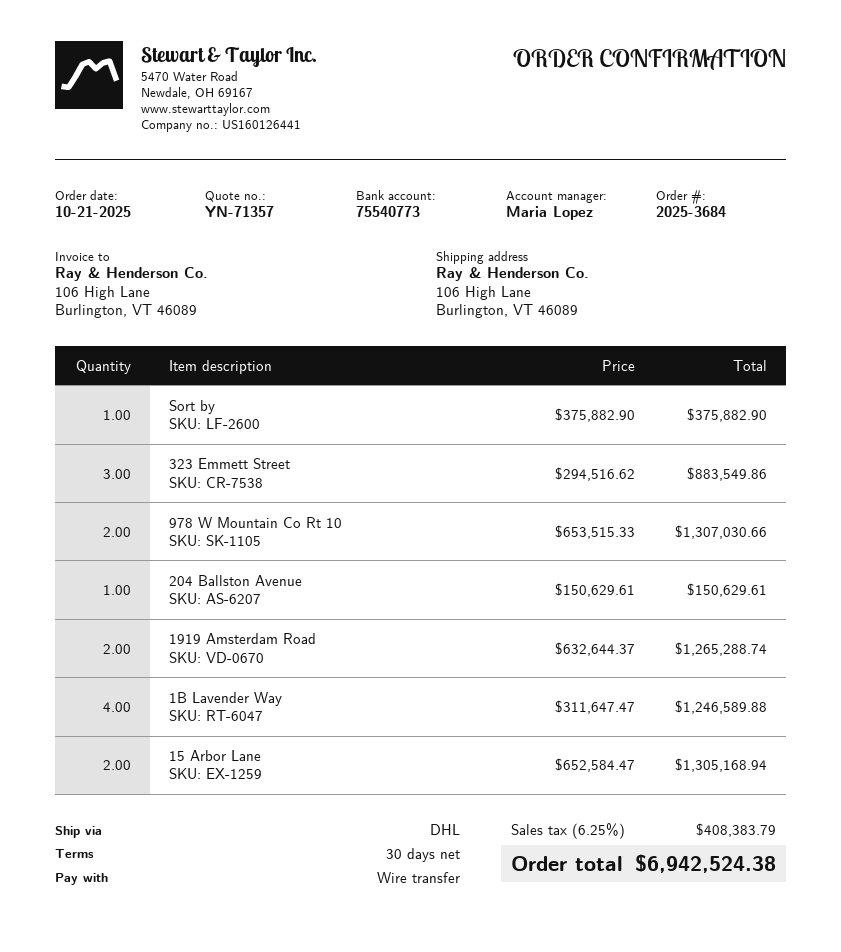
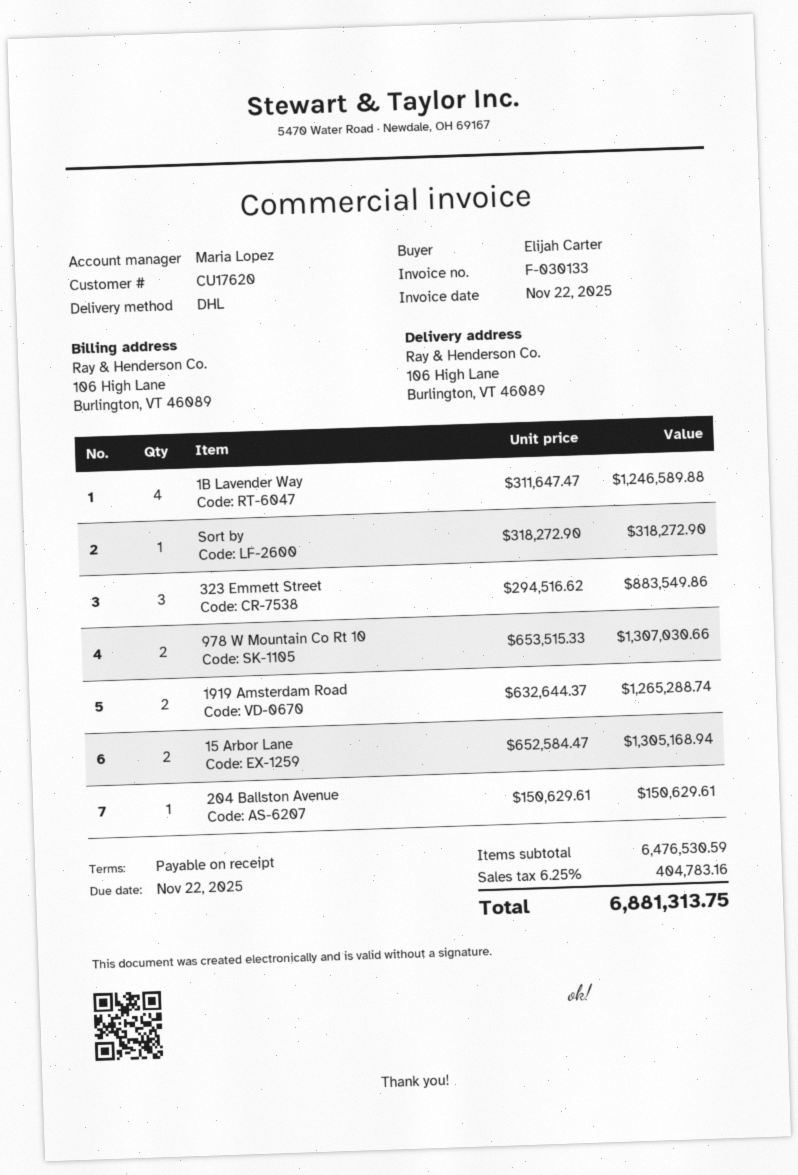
payment terms: 30 days -> on receipt
Sort by: 1 x 375882.90 = 375882.90 -> 1 x 318272.90 = 318272.90
tax: 6.25% = 408383.79 -> 6.25% = 404783.16
total: 6942524.38 -> 6881313.75

